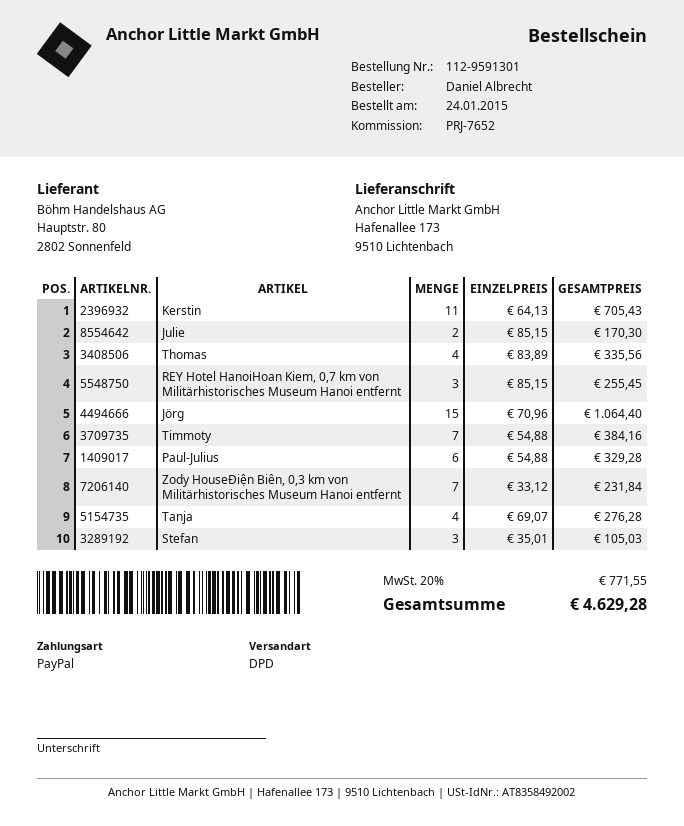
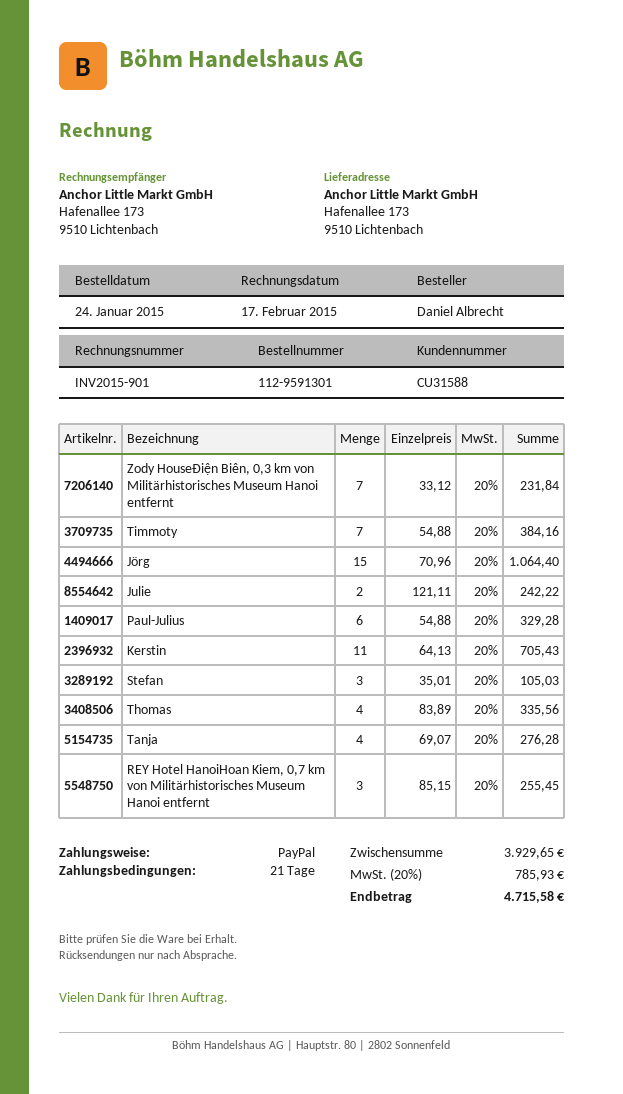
Julie: 2 x 85.15 = 170.30 -> 2 x 121.11 = 242.22
tax: 20% = 771.55 -> 20% = 785.93
total: 4629.28 -> 4715.58

